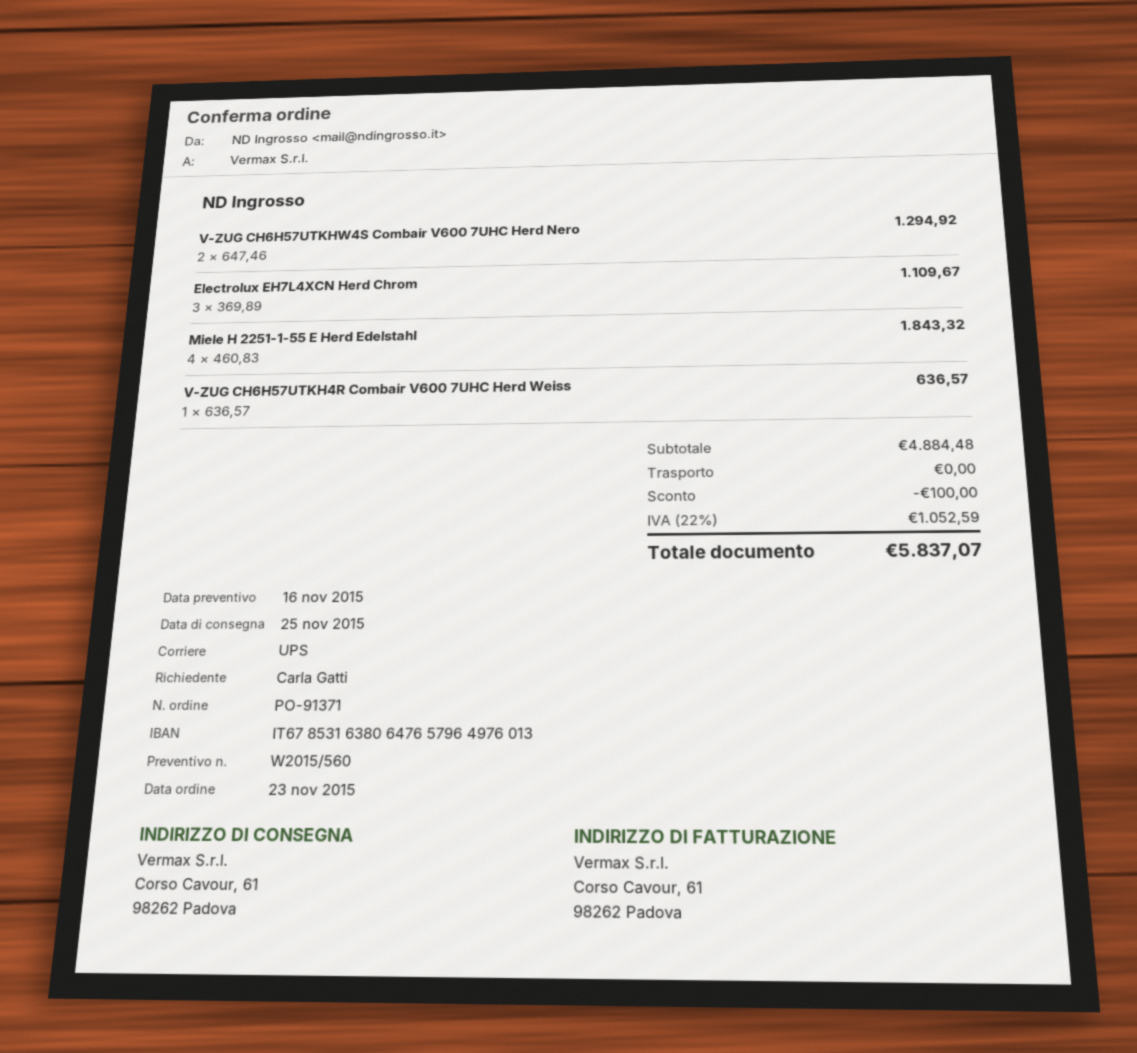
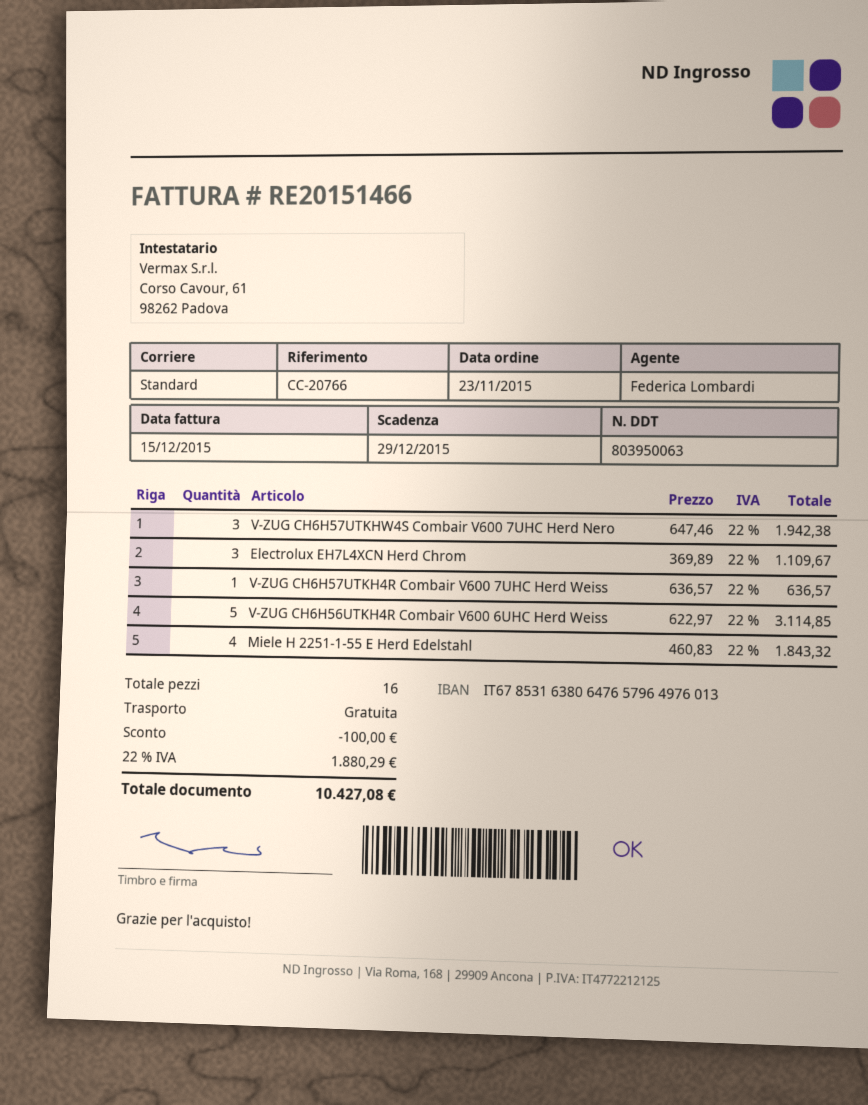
shipping method: UPS -> standard
V-ZUG CH6H57UTKHW4S Combair V600 7UHC Herd Nero: 2 x 647.46 = 1294.92 -> 3 x 647.46 = 1942.38
V-ZUG CH6H56UTKH4R Combair V600 6UHC Herd Weiss: none -> 5 x 622.97 = 3114.85
tax: 22% = 1052.59 -> 22% = 1880.29
total: 5837.07 -> 10427.08

